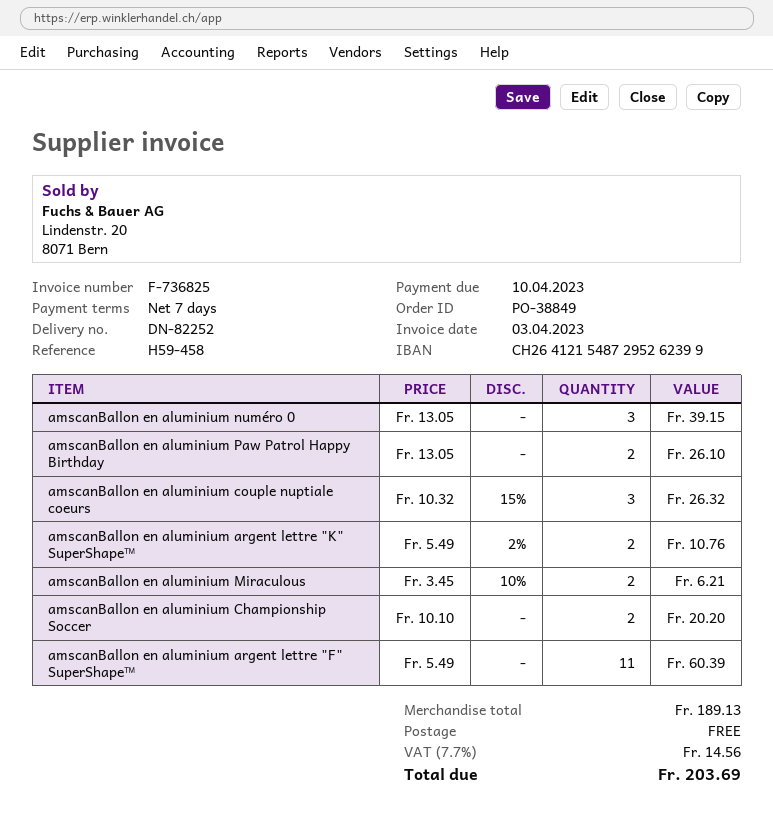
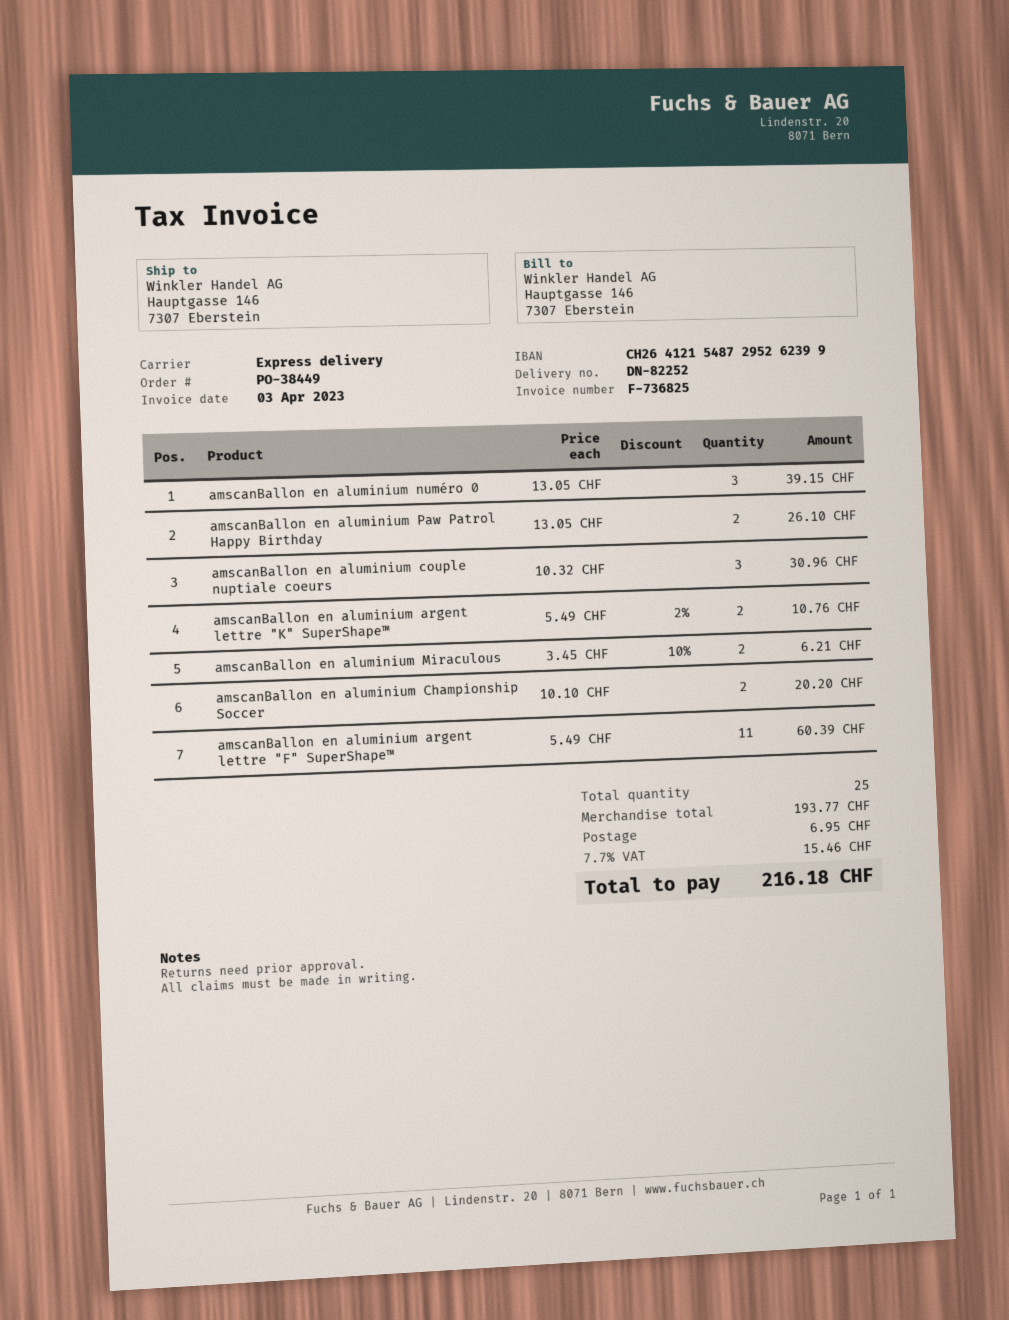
order number: PO-38849 -> PO-38449
amscanBallon en aluminium couple nuptiale coeurs: 3 x 10.32 - 15% = 26.32 -> 3 x 10.32 = 30.96
subtotal: 189.13 -> 193.77
shipping: 0.00 -> 6.95
tax: 7.7% = 14.56 -> 7.7% = 15.46
total: 203.69 -> 216.18

